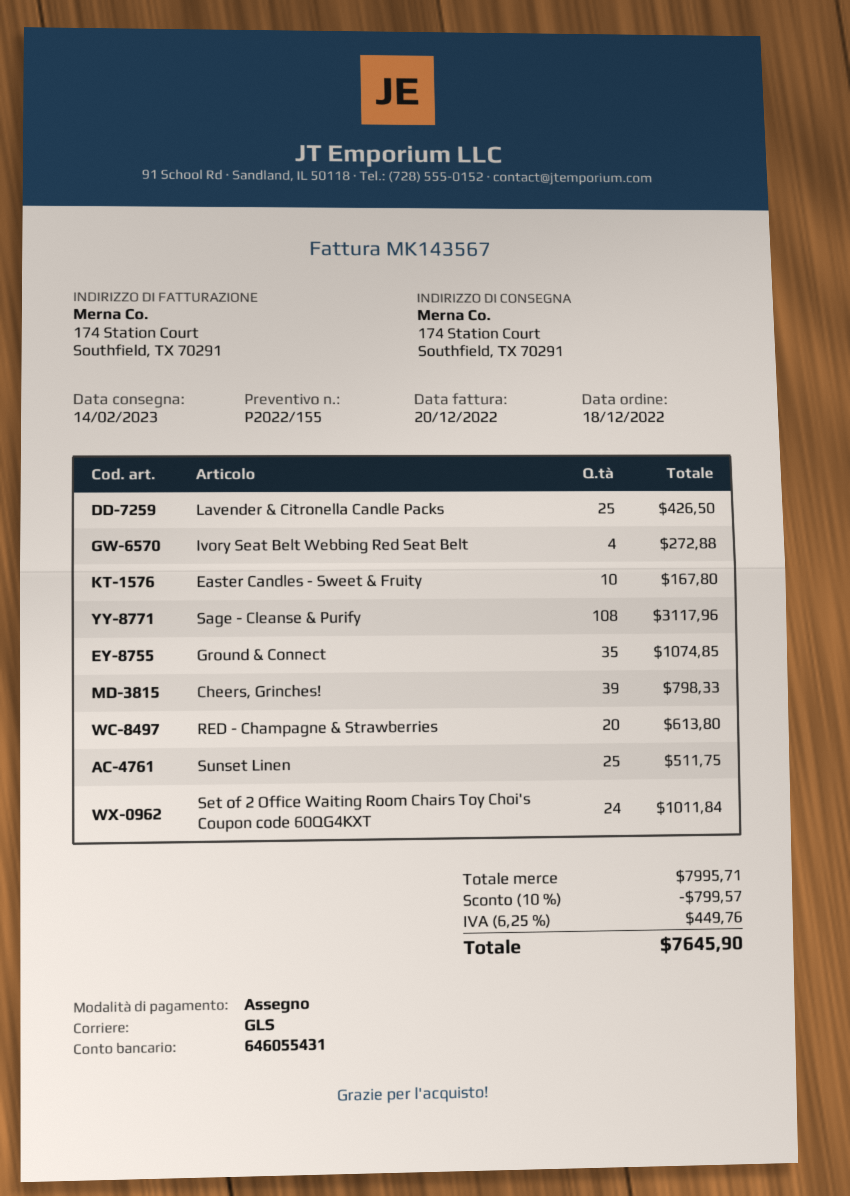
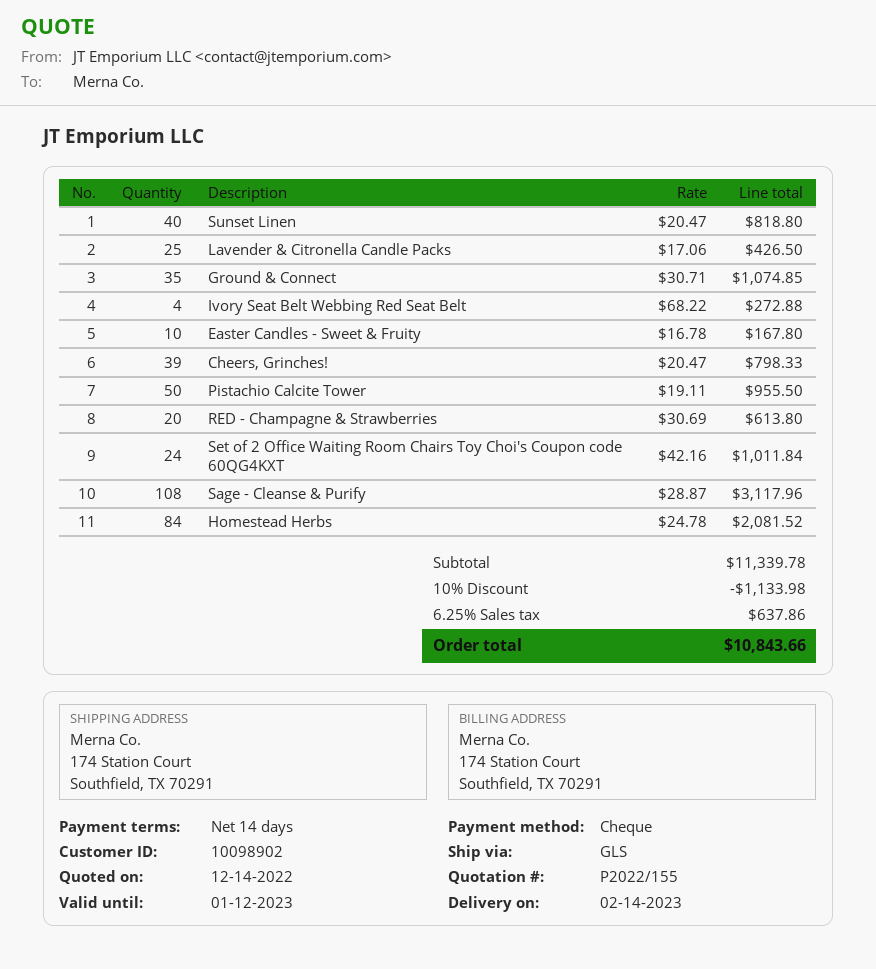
Sunset Linen: 25 for 511.75 -> 40 for 818.80
Pistachio Calcite Tower: none -> 50 for 955.50
Homestead Herbs: none -> 84 for 2081.52
subtotal: 7995.71 -> 11339.78
discount: 10% = 799.57 -> 10% = 1133.98
tax: 6.25% = 449.76 -> 6.25% = 637.86
total: 7645.90 -> 10843.66

